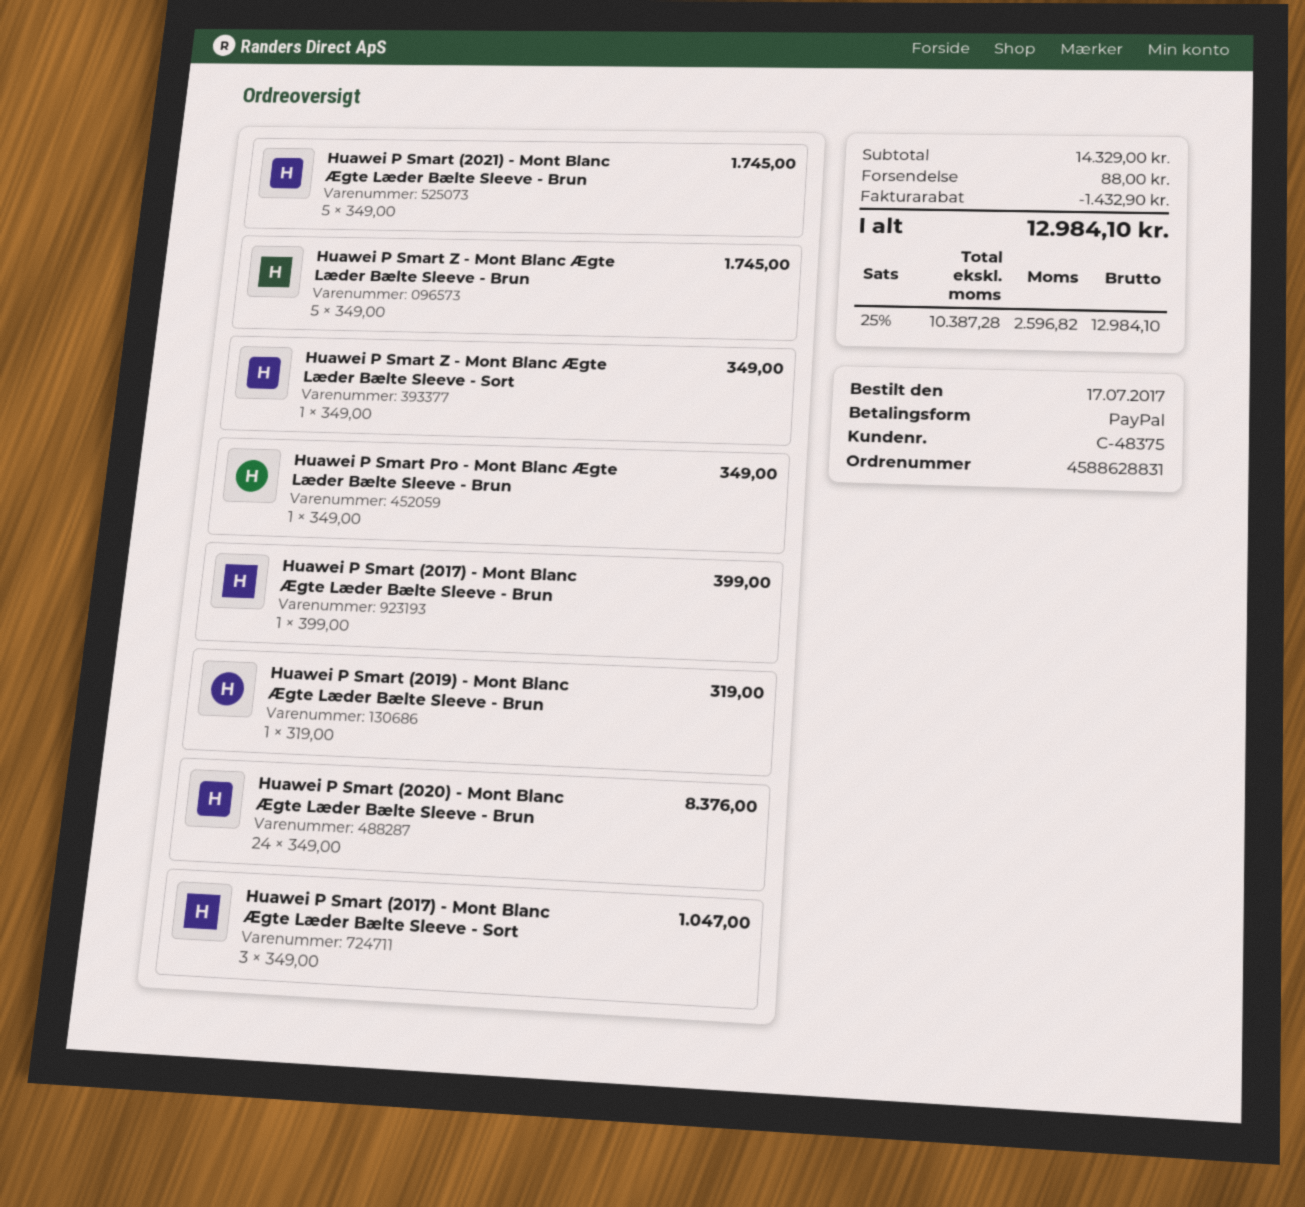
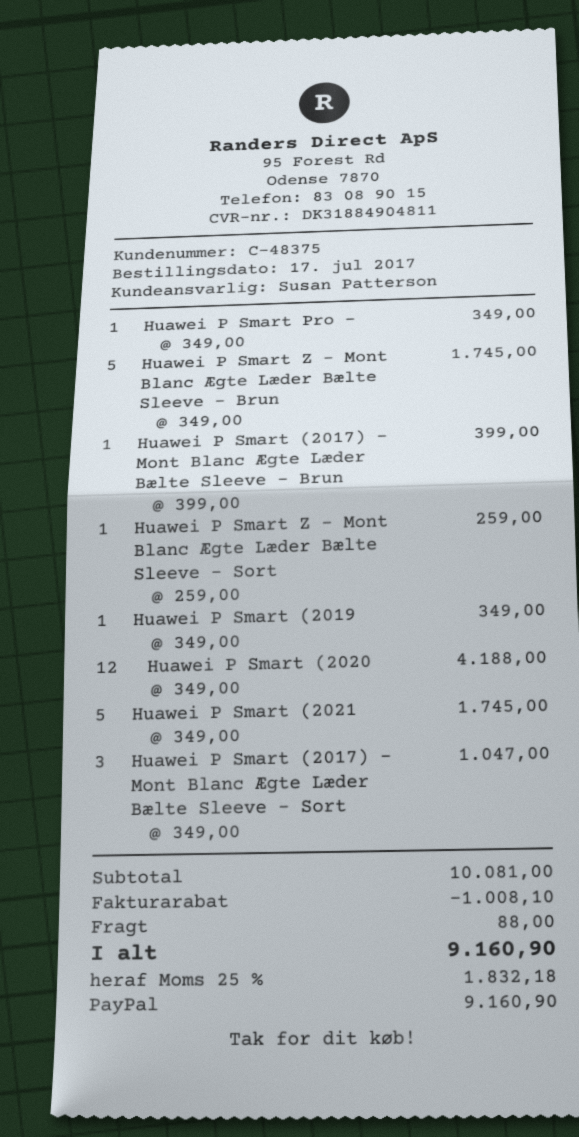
Huawei P Smart Z - Mont Blanc Ægte Læder Bælte Sleeve - Sort: 1 x 349.00 = 349.00 -> 1 x 259.00 = 259.00
Huawei P Smart (2019) - Mont Blanc Ægte Læder Bælte Sleeve - Brun: 1 x 319.00 = 319.00 -> 1 x 349.00 = 349.00
Huawei P Smart (2020) - Mont Blanc Ægte Læder Bælte Sleeve - Brun: 24 x 349.00 = 8376.00 -> 12 x 349.00 = 4188.00
subtotal: 14329.00 -> 10081.00
discount: 1432.90 -> 1008.10
tax: 25% = 2596.82 -> 25% = 1832.18
total: 12984.10 -> 9160.90

